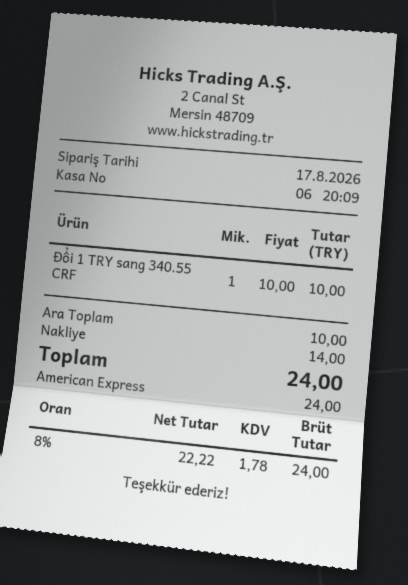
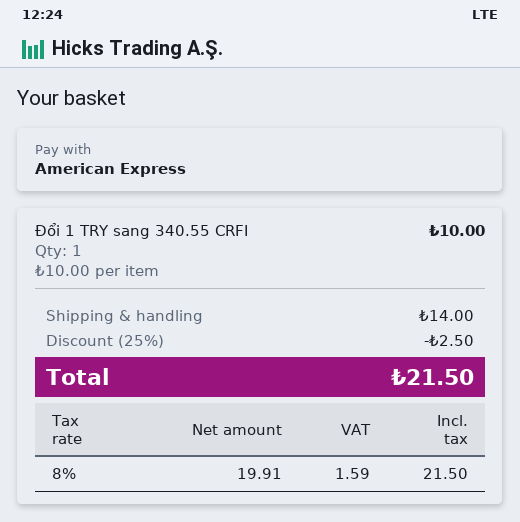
discount: none -> 25% = 2.50
net: 22.22 -> 19.91
tax: 8% = 1.78 -> 8% = 1.59
total: 24.00 -> 21.50

